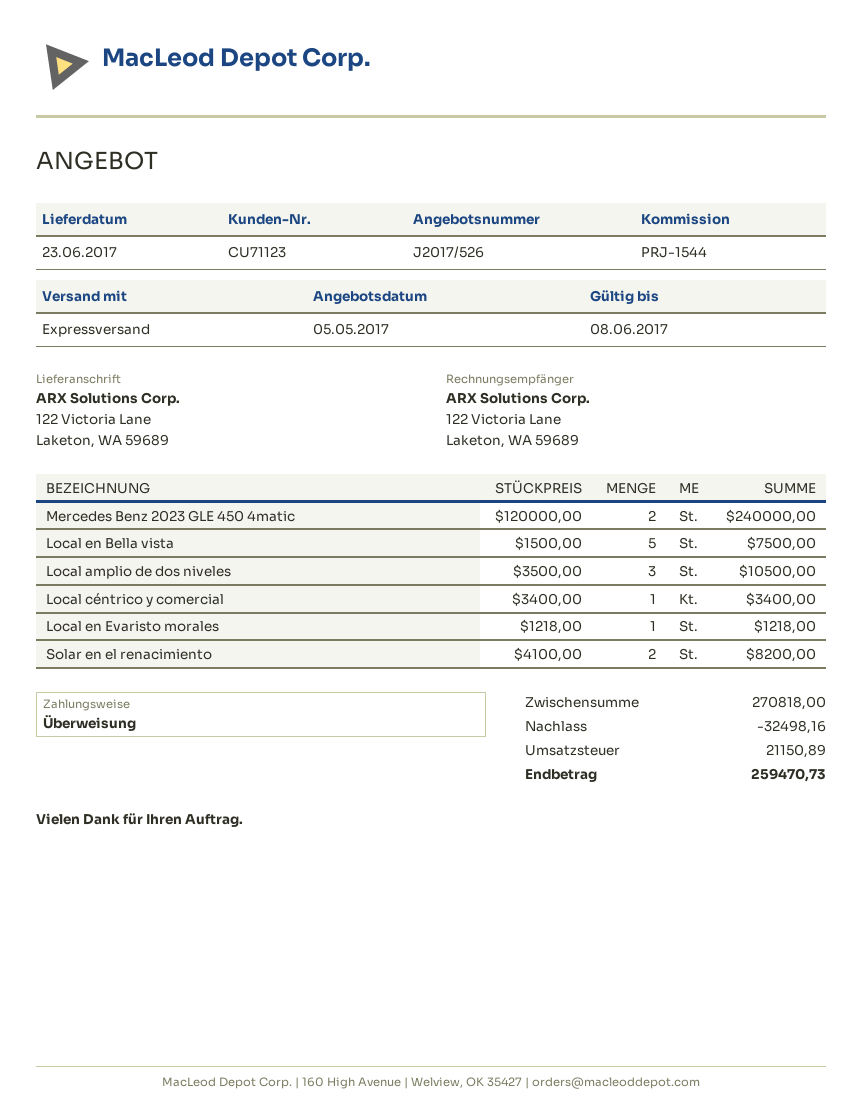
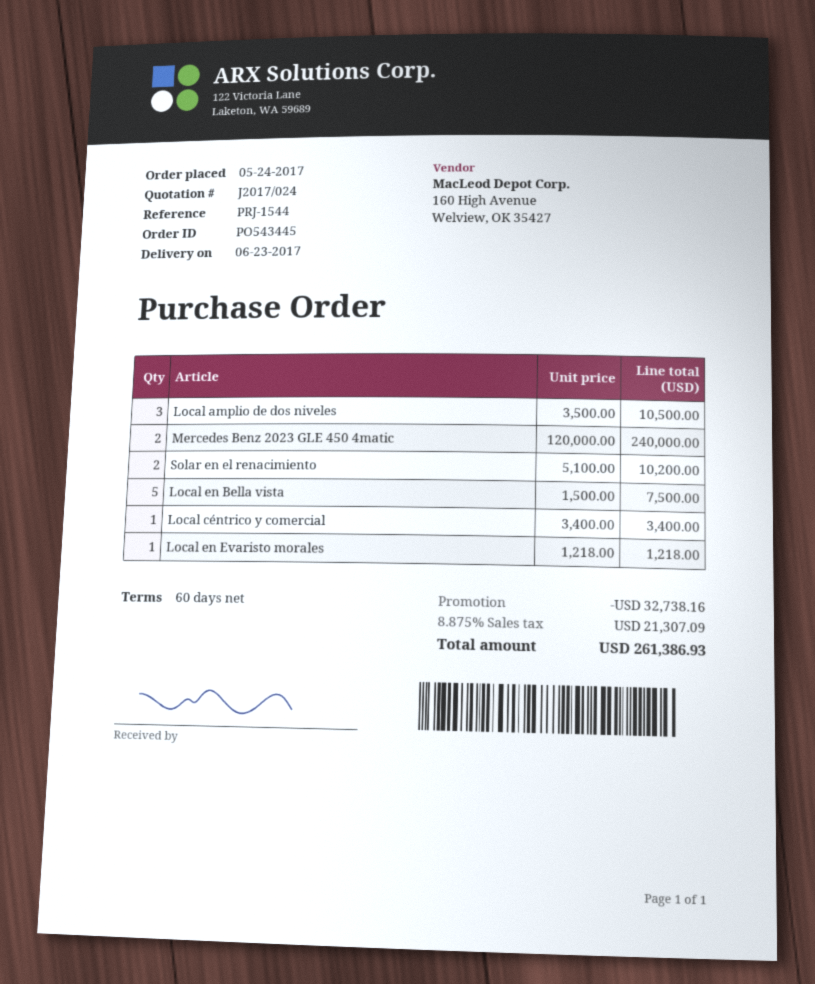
quote number: J2017/526 -> J2017/024
Solar en el renacimiento: 2 x 4100.00 = 8200.00 -> 2 x 5100.00 = 10200.00
discount: 32498.16 -> 32738.16
tax: 21150.89 -> 21307.09
total: 259470.73 -> 261386.93

